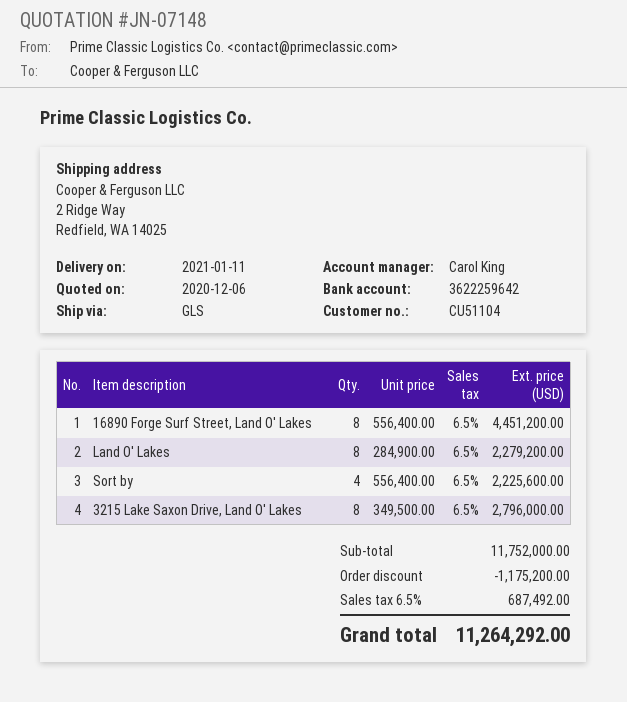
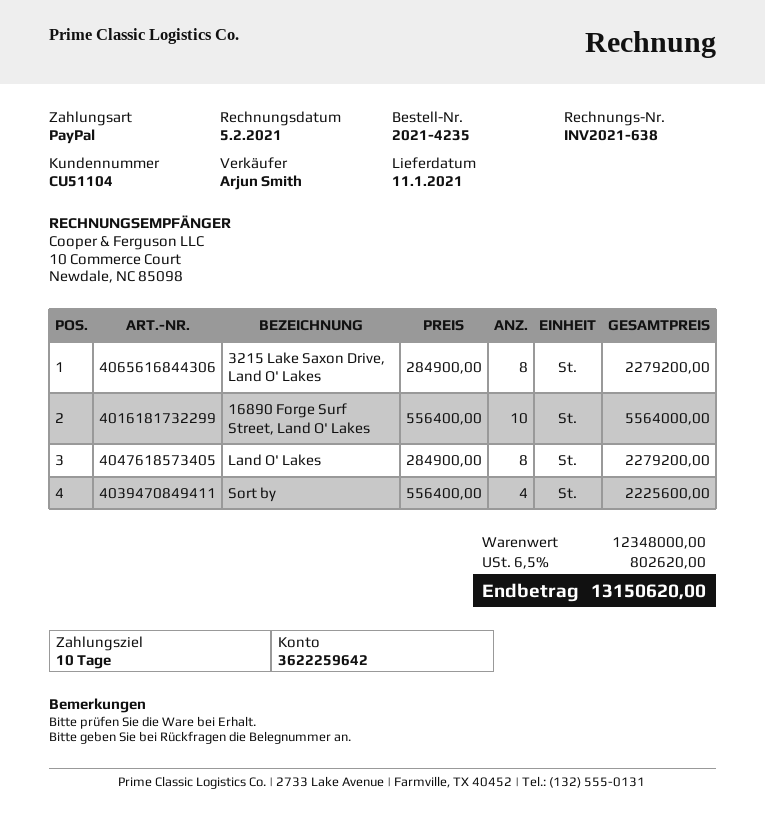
sales rep: Carol King -> Arjun Smith
16890 Forge Surf Street, Land O' Lakes: 8 x 556400.00 = 4451200.00 -> 10 x 556400.00 = 5564000.00
3215 Lake Saxon Drive, Land O' Lakes: 8 x 349500.00 = 2796000.00 -> 8 x 284900.00 = 2279200.00
subtotal: 11752000.00 -> 12348000.00
discount: 1175200.00 -> none
tax: 6.5% = 687492.00 -> 6.5% = 802620.00
total: 11264292.00 -> 13150620.00

